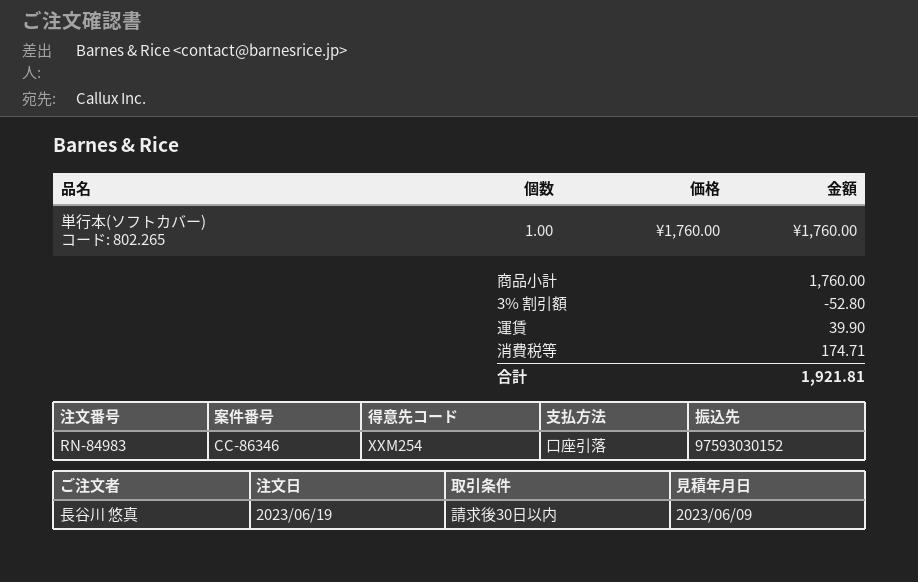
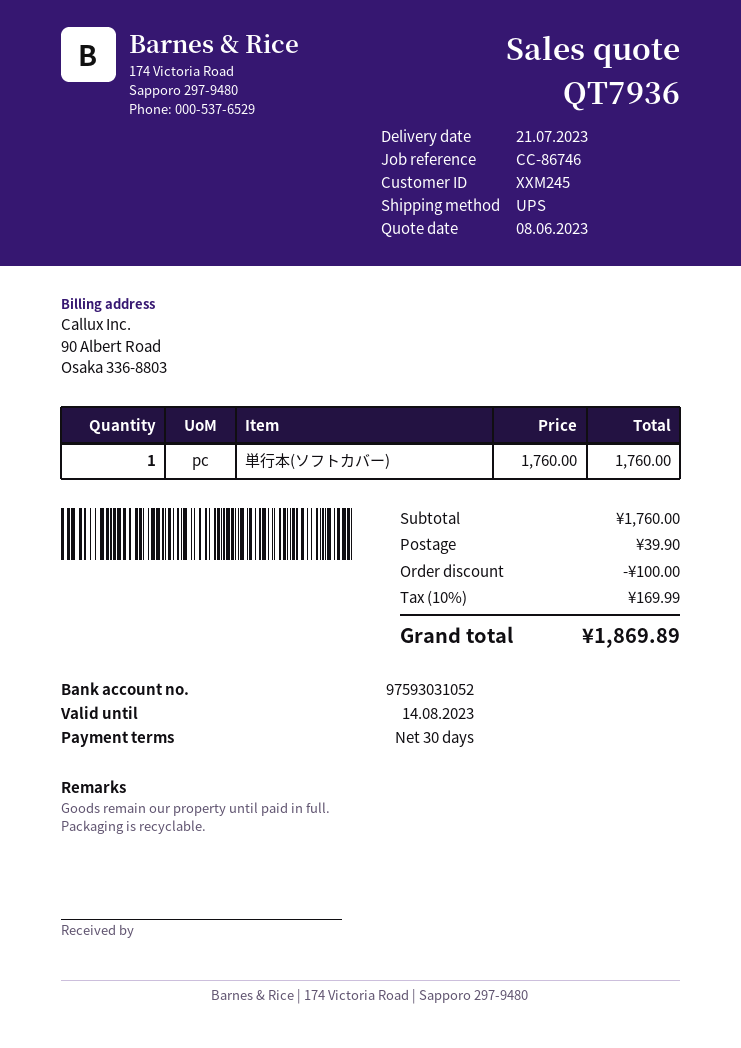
quote date: 2023-06-09 -> 2023-06-08
customer number: XXM254 -> XXM245
reference: CC-86346 -> CC-86746
bank account: 97593030152 -> 97593031052
discount: 52.80 -> 100.00
tax: 174.71 -> 169.99
total: 1921.81 -> 1869.89

